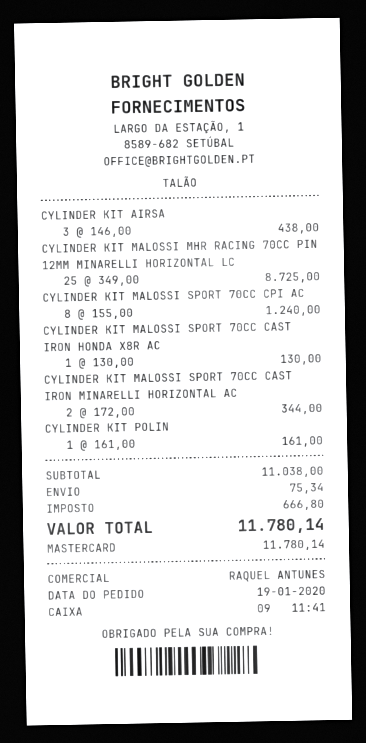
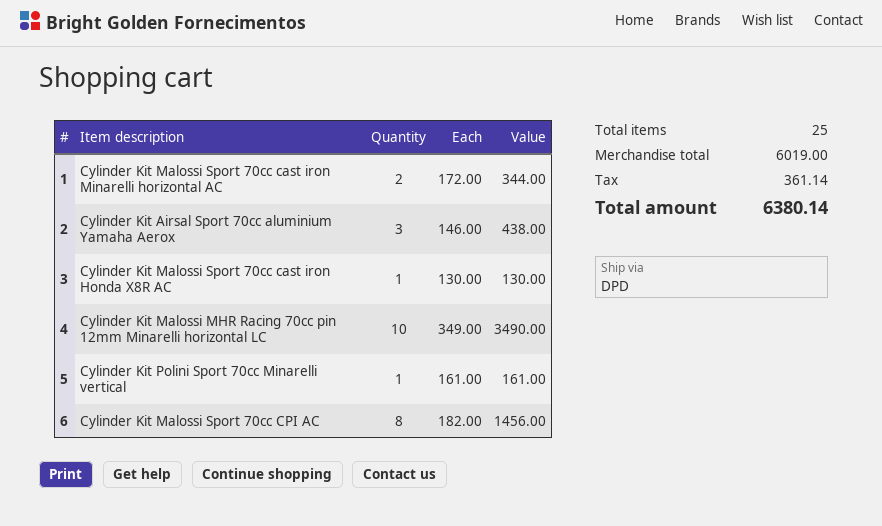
CYLINDER KIT MALOSSI MHR RACING 70CC PIN 12MM MINARELLI HORIZONTAL LC: 25 x 349.00 = 8725.00 -> 10 x 349.00 = 3490.00
CYLINDER KIT MALOSSI SPORT 70CC CPI AC: 8 x 155.00 = 1240.00 -> 8 x 182.00 = 1456.00
subtotal: 11038.00 -> 6019.00
shipping: 75.34 -> none
tax: 666.80 -> 361.14
total: 11780.14 -> 6380.14

